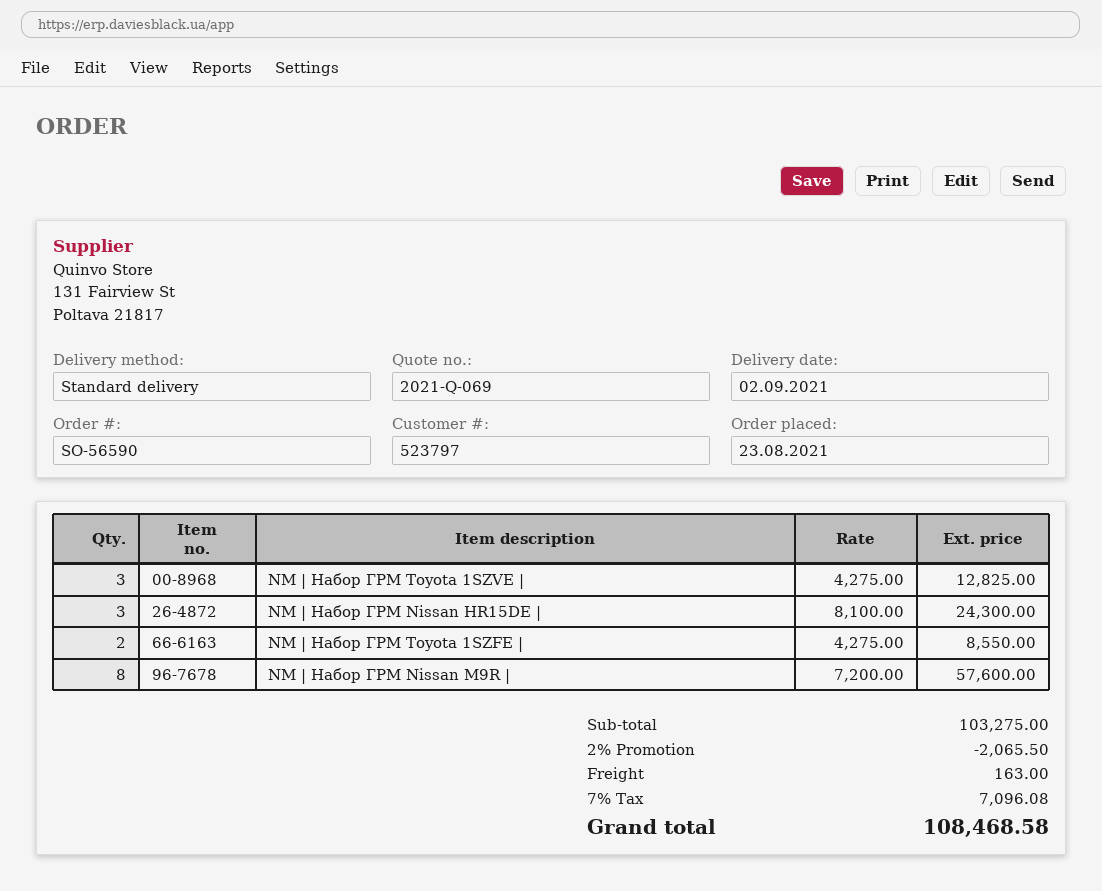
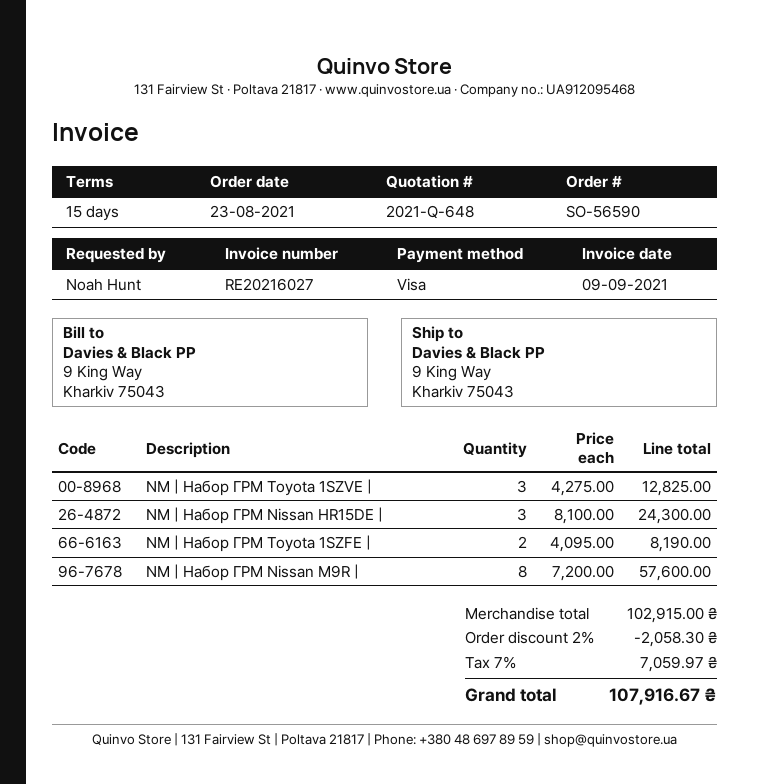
quote number: 2021-Q-069 -> 2021-Q-648
NM | Набор ГРМ Toyota 1SZFE |: 2 x 4275.00 = 8550.00 -> 2 x 4095.00 = 8190.00
subtotal: 103275.00 -> 102915.00
discount: 2% = 2065.50 -> 2% = 2058.30
shipping: 163.00 -> none
tax: 7% = 7096.08 -> 7% = 7059.97
total: 108468.58 -> 107916.67

